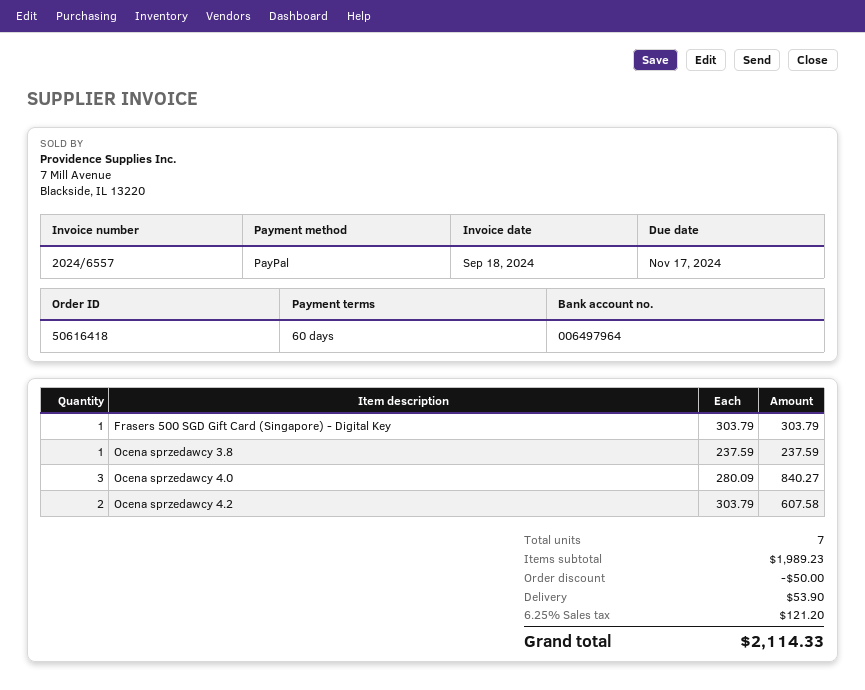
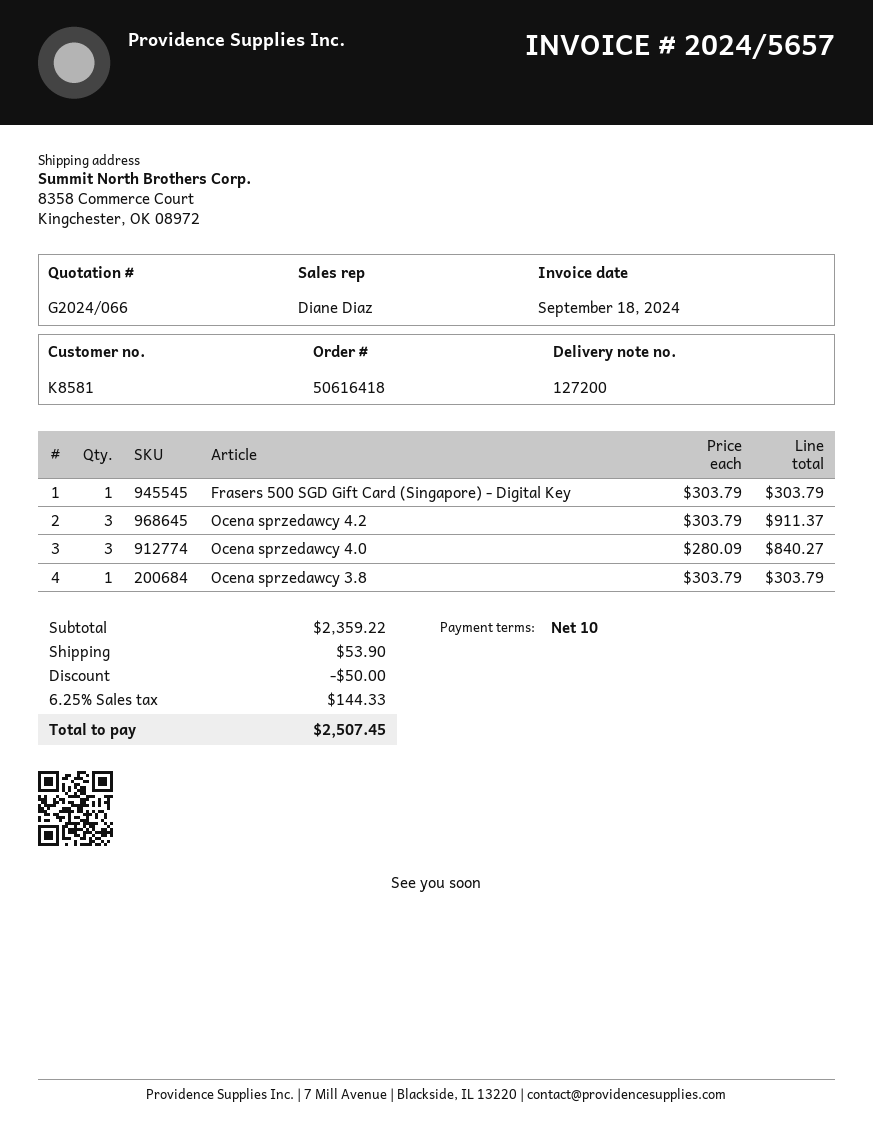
invoice number: 2024/6557 -> 2024/5657
payment terms: 60 days -> 10 days
Ocena sprzedawcy 3.8: 1 x 237.59 = 237.59 -> 1 x 303.79 = 303.79
Ocena sprzedawcy 4.2: 2 x 303.79 = 607.58 -> 3 x 303.79 = 911.37
subtotal: 1989.23 -> 2359.22
tax: 6.25% = 121.20 -> 6.25% = 144.33
total: 2114.33 -> 2507.45

